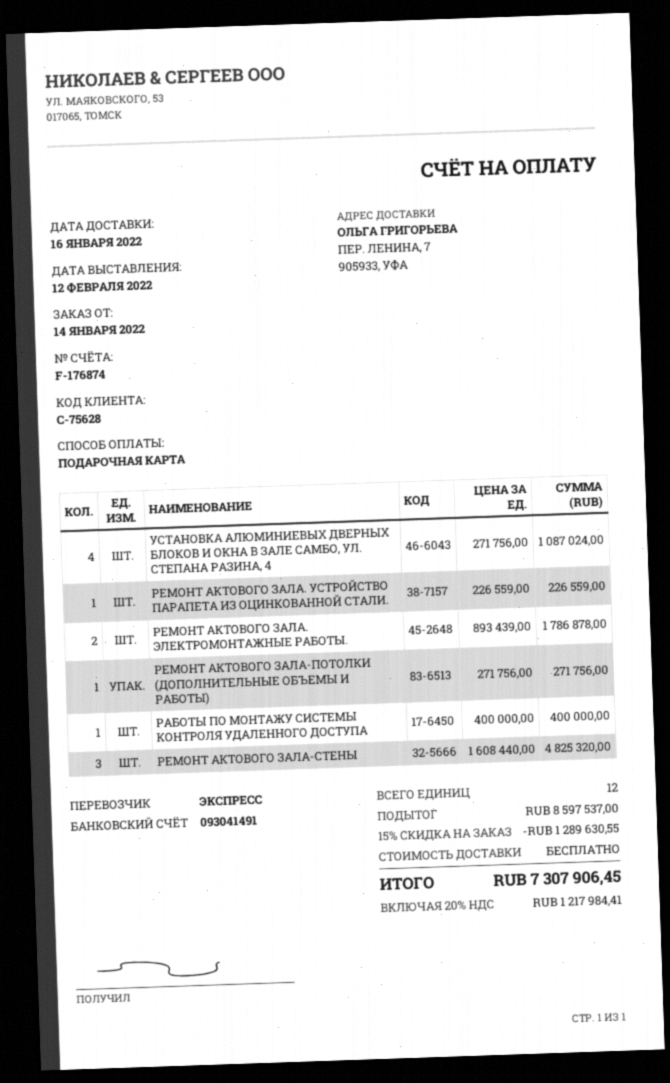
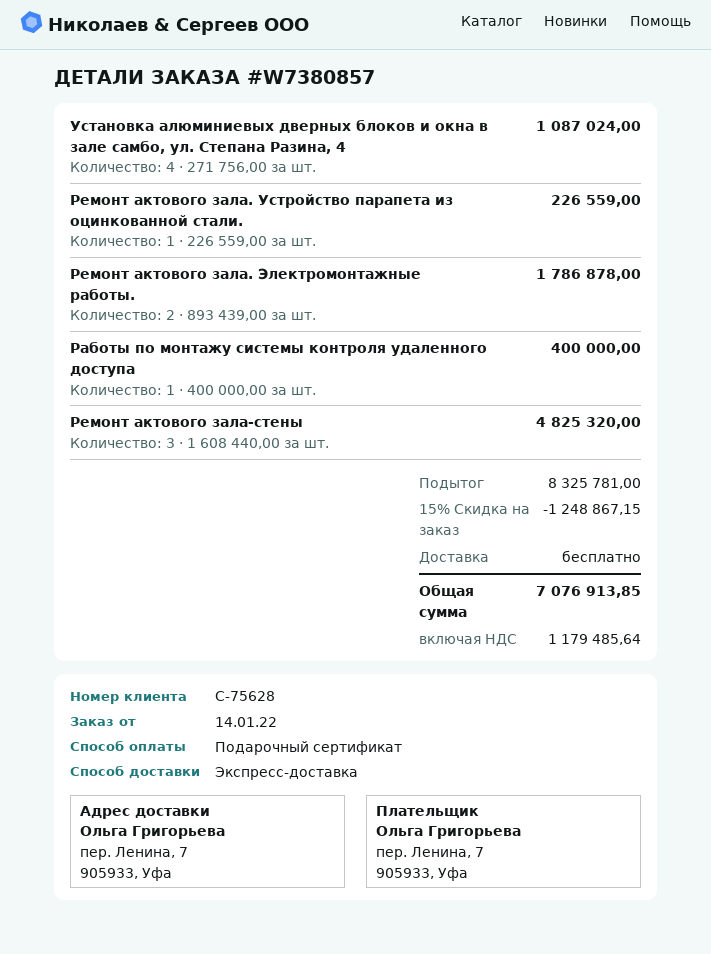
РЕМОНТ АКТОВОГО ЗАЛА-ПОТОЛКИ (ДОПОЛНИТЕЛЬНЫЕ ОБЪЕМЫ И РАБОТЫ): 1 x 271756.00 = 271756.00 -> none
subtotal: 8597537.00 -> 8325781.00
discount: 15% = 1289630.55 -> 15% = 1248867.15
tax: 1217984.41 -> 1179485.64
total: 7307906.45 -> 7076913.85

